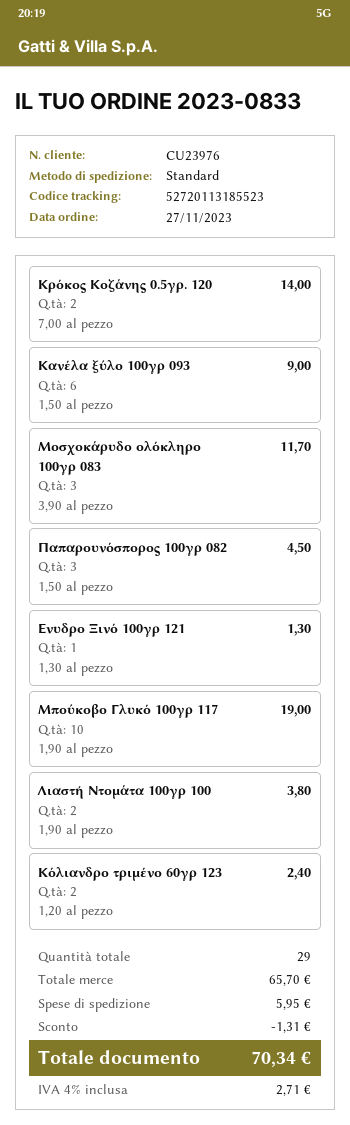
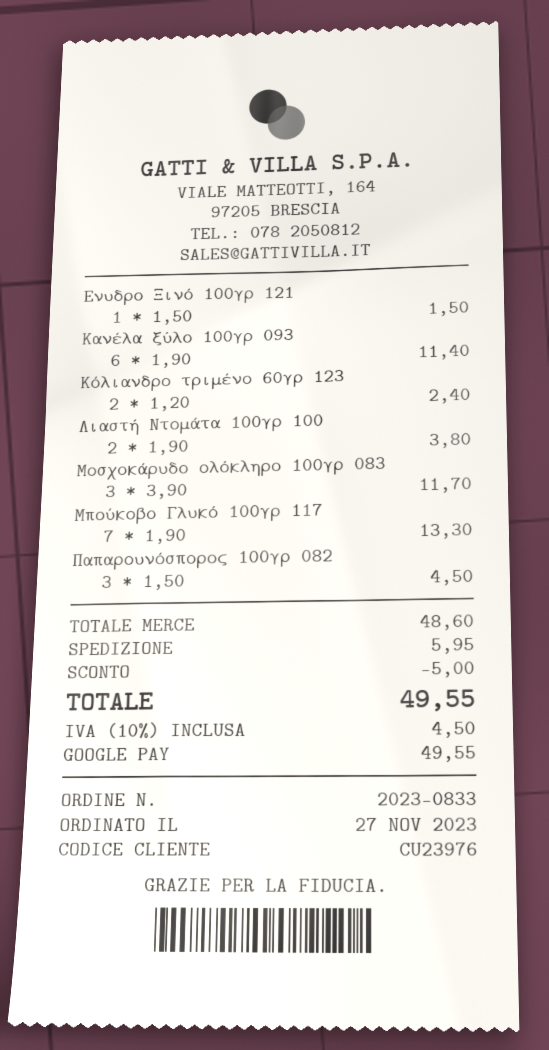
Κρόκος Κοζάνης 0.5γρ. 120: 2 x 7.00 = 14.00 -> none
Κανέλα ξύλο 100γρ 093: 6 x 1.50 = 9.00 -> 6 x 1.90 = 11.40
Ενυδρο Ξινό 100γρ 121: 1 x 1.30 = 1.30 -> 1 x 1.50 = 1.50
Μπούκοβο Γλυκό 100γρ 117: 10 x 1.90 = 19.00 -> 7 x 1.90 = 13.30
subtotal: 65.70 -> 48.60
discount: 1.31 -> 5.00
tax: 4% = 2.71 -> 10% = 4.50
total: 70.34 -> 49.55

